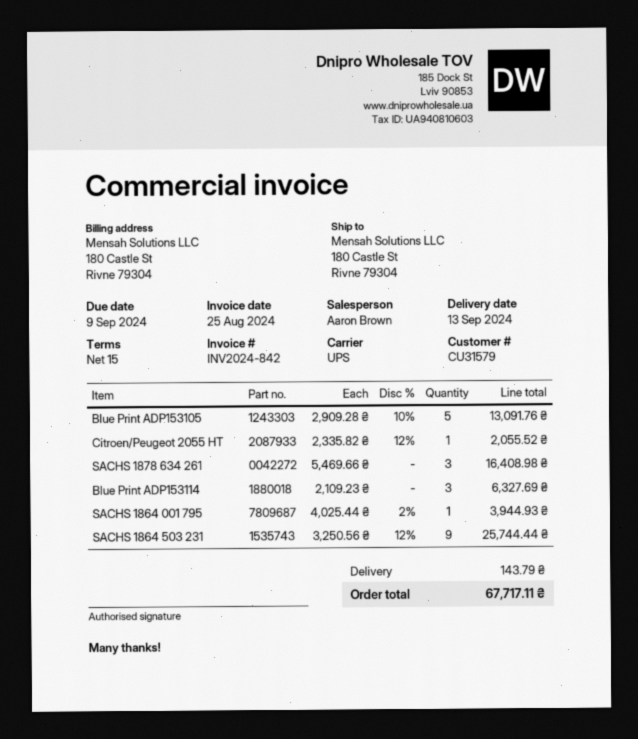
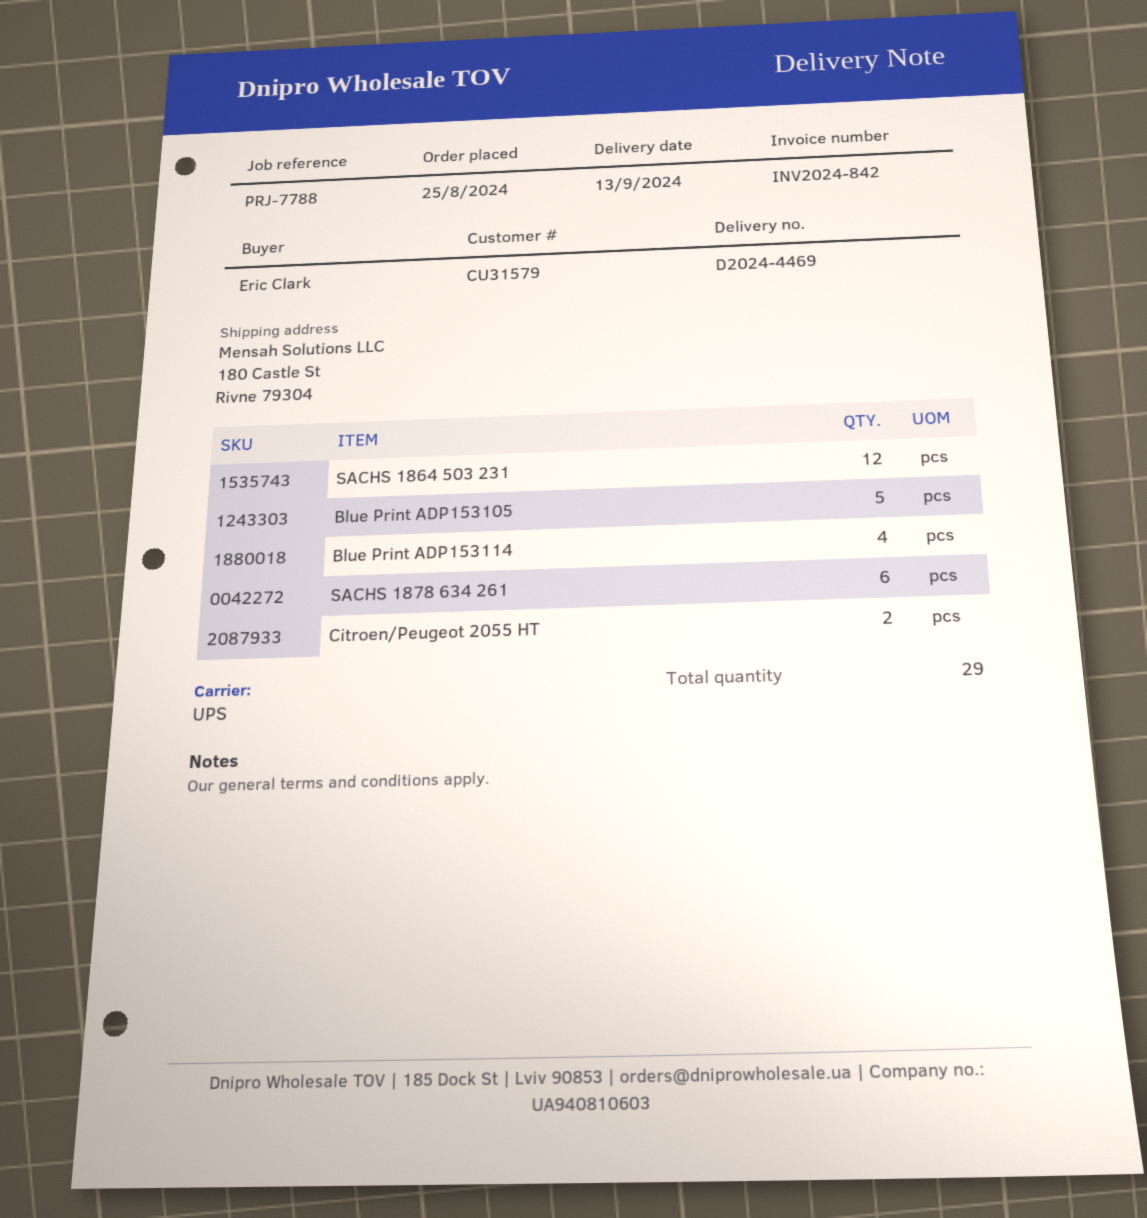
Citroen/Peugeot 2055 HT: 1 -> 2
SACHS 1878 634 261: 3 -> 6
Blue Print ADP153114: 3 -> 4
SACHS 1864 001 795: 1 -> none
SACHS 1864 503 231: 9 -> 12

